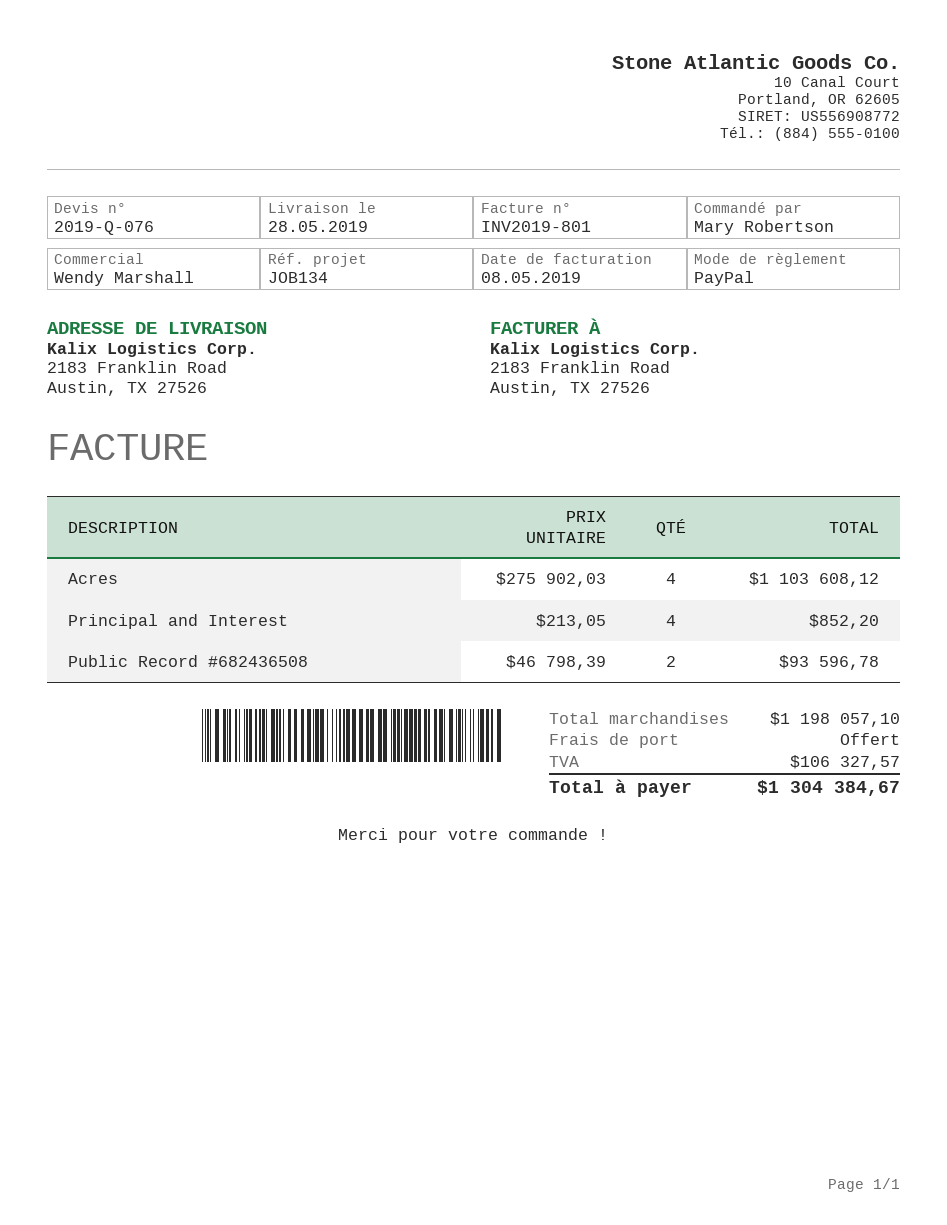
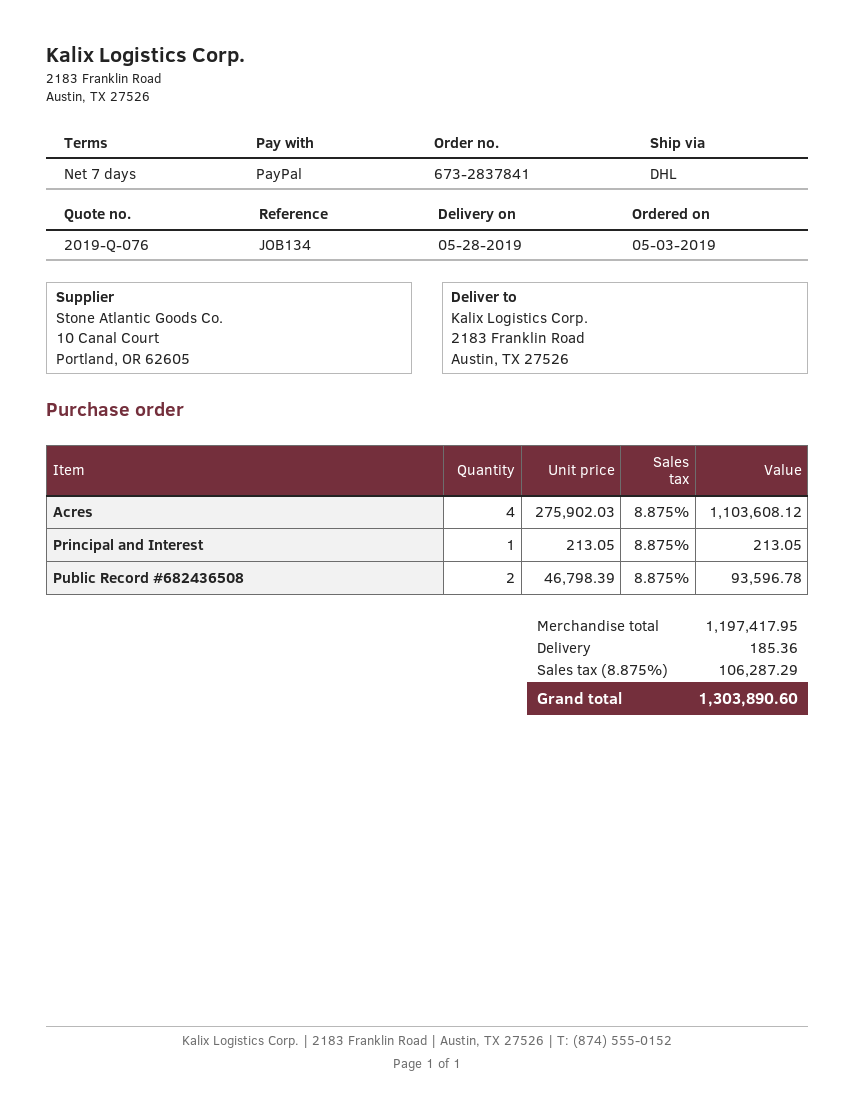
Principal and Interest: 4 x 213.05 = 852.20 -> 1 x 213.05 = 213.05
subtotal: 1198057.10 -> 1197417.95
shipping: 0.00 -> 185.36
tax: 106327.57 -> 106287.29
total: 1304384.67 -> 1303890.60

